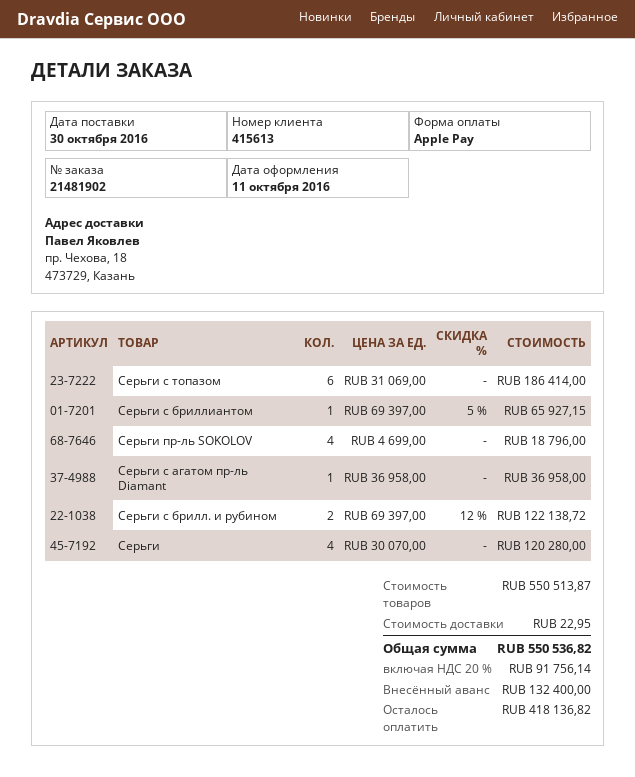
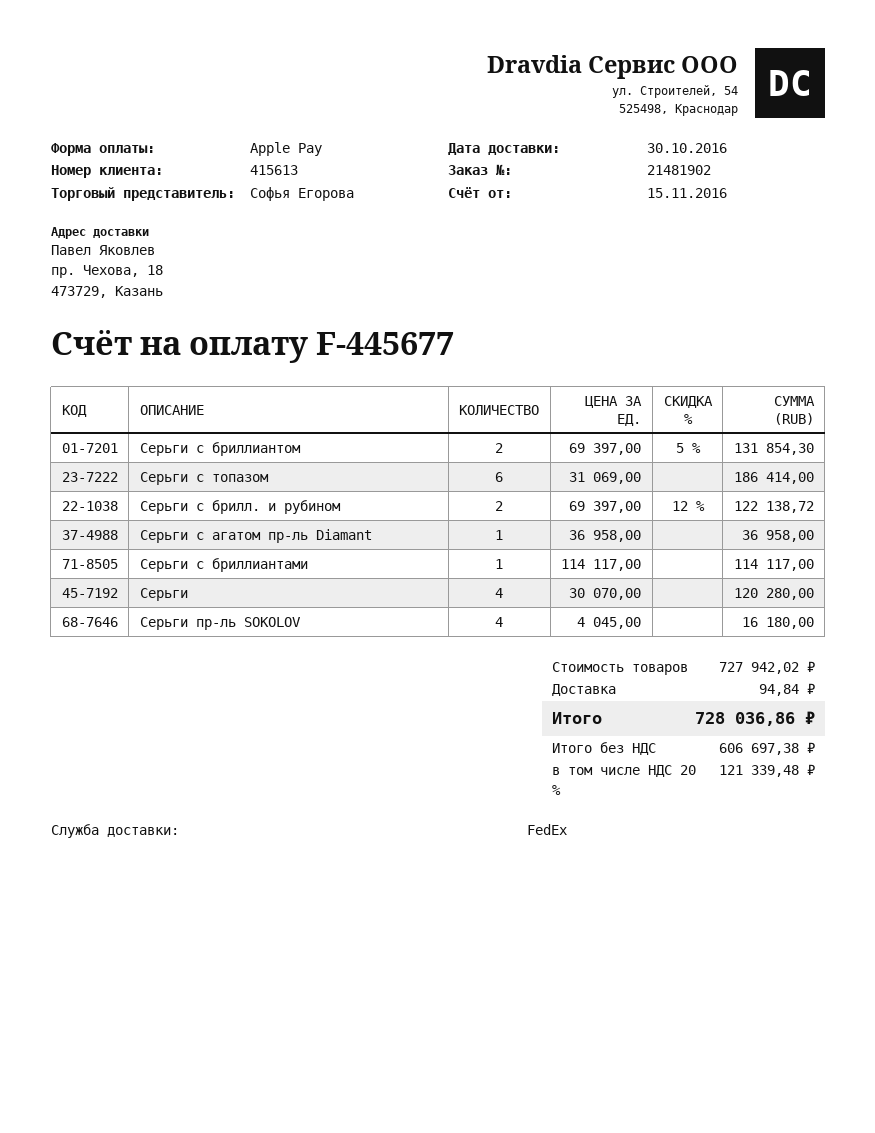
Серьги с бриллиантом: 1 x 69397.00 - 5% = 65927.15 -> 2 x 69397.00 - 5% = 131854.30
Серьги пр-ль SOKOLOV: 4 x 4699.00 = 18796.00 -> 4 x 4045.00 = 16180.00
Серьги с бриллиантами: none -> 1 x 114117.00 = 114117.00
subtotal: 550513.87 -> 727942.02
shipping: 22.95 -> 94.84
tax: 20% = 91756.14 -> 20% = 121339.48
total: 550536.82 -> 728036.86

